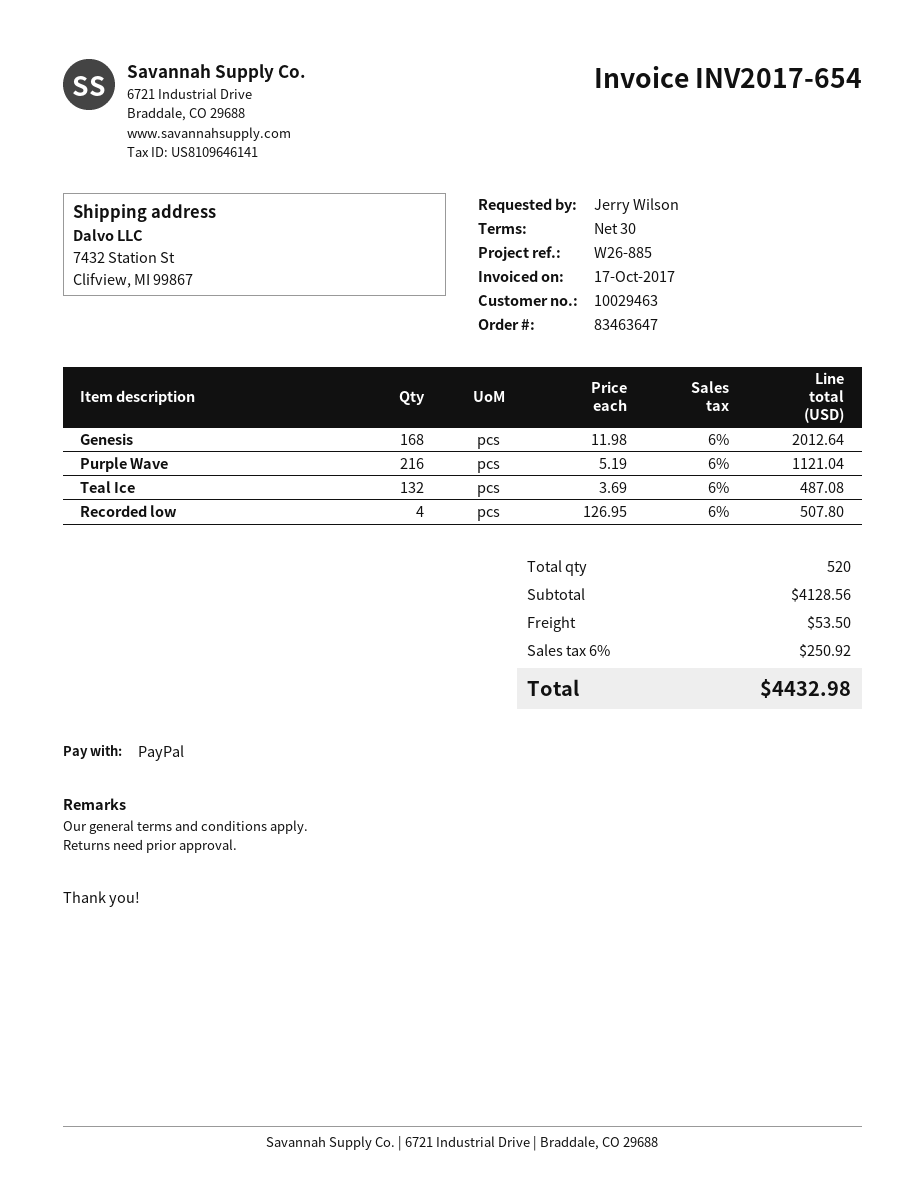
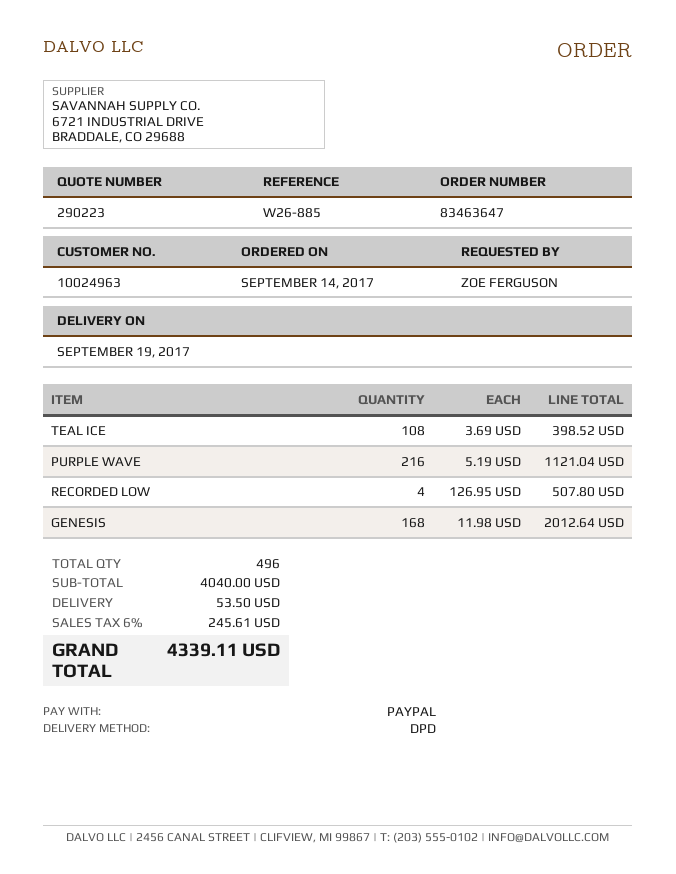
customer number: 10029463 -> 10024963
ordered by: Jerry Wilson -> ZOE FERGUSON
Teal Ice: 132 x 3.69 = 487.08 -> 108 x 3.69 = 398.52
total quantity: 520 -> 496
subtotal: 4128.56 -> 4040.00
tax: 6% = 250.92 -> 6% = 245.61
total: 4432.98 -> 4339.11

